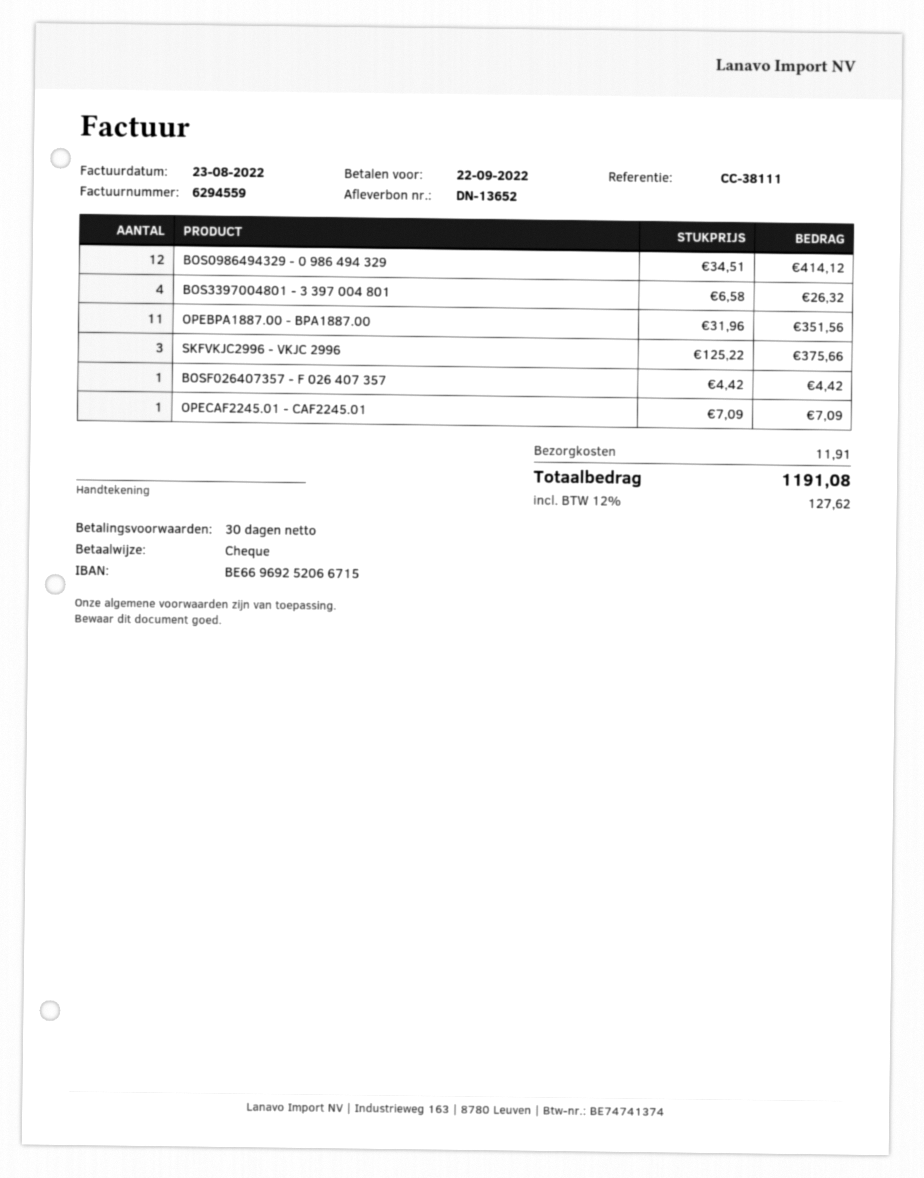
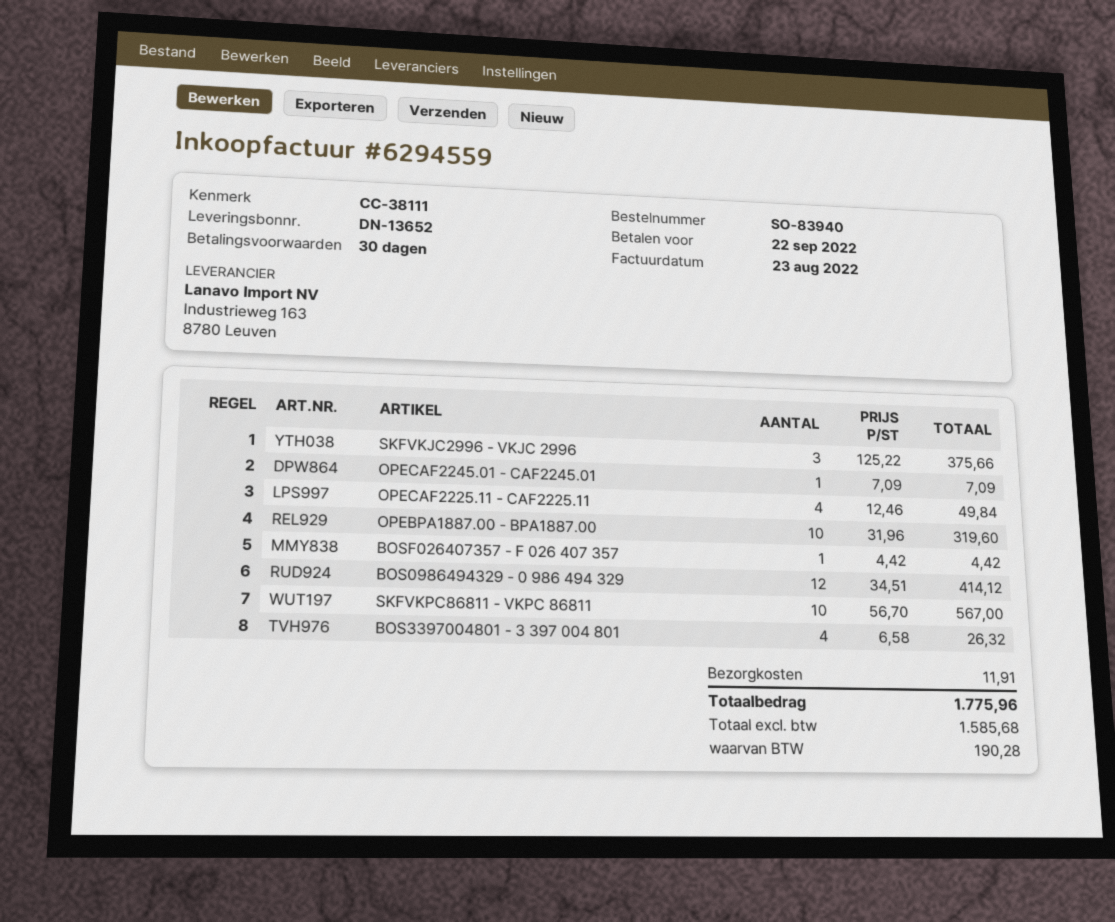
OPEBPA1887.00 - BPA1887.00: 11 x 31.96 = 351.56 -> 10 x 31.96 = 319.60
OPECAF2225.11 - CAF2225.11: none -> 4 x 12.46 = 49.84
SKFVKPC86811 - VKPC 86811: none -> 10 x 56.70 = 567.00
tax: 127.62 -> 190.28
total: 1191.08 -> 1775.96

